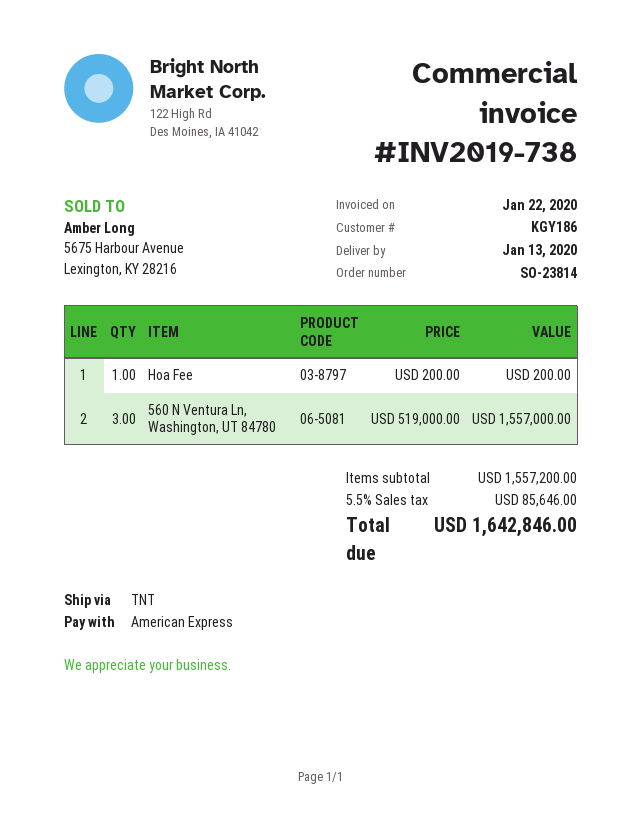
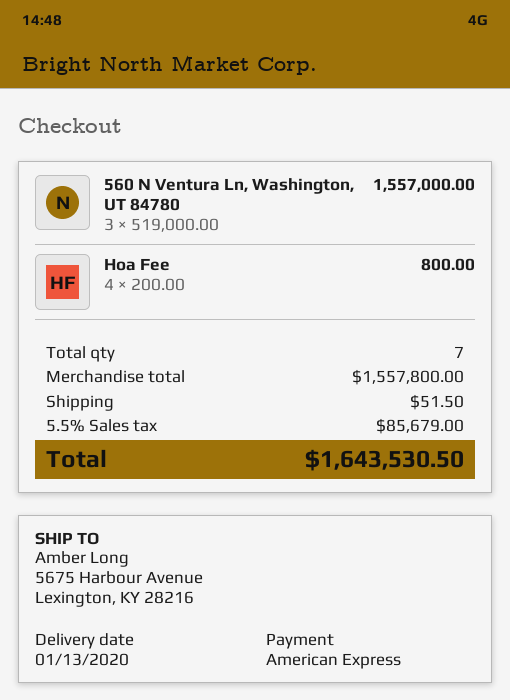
Hoa Fee: 1 x 200.00 = 200.00 -> 4 x 200.00 = 800.00
subtotal: 1557200.00 -> 1557800.00
shipping: none -> 51.50
tax: 5.5% = 85646.00 -> 5.5% = 85679.00
total: 1642846.00 -> 1643530.50

